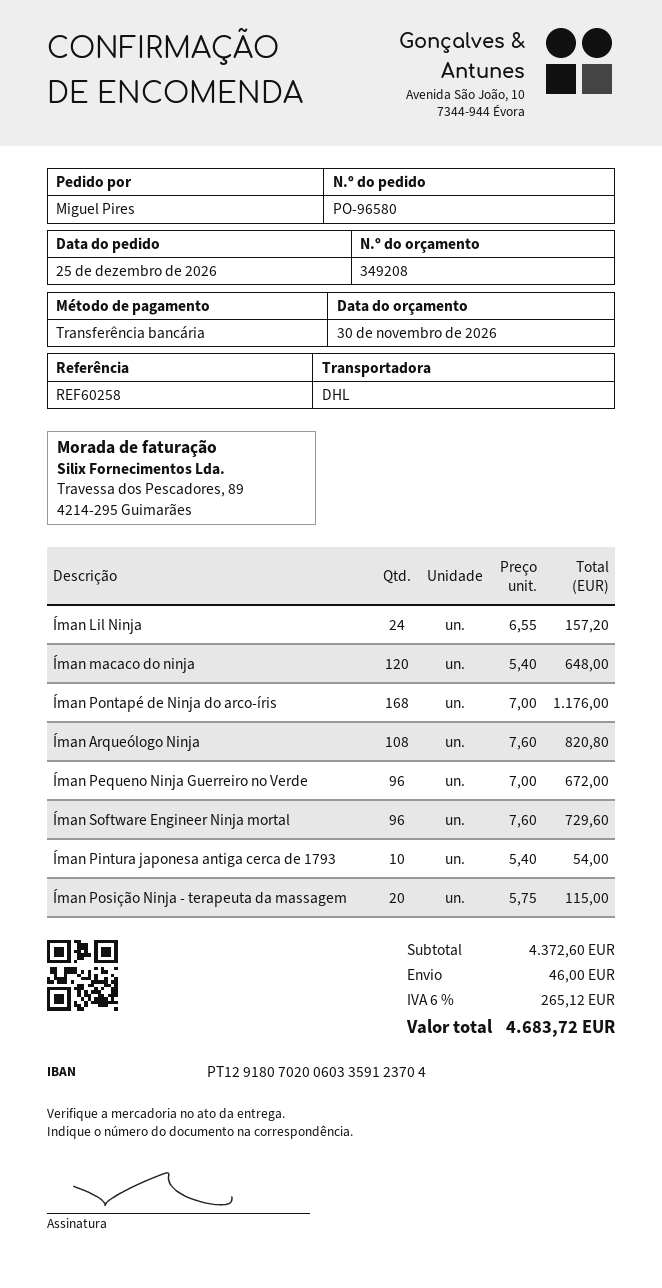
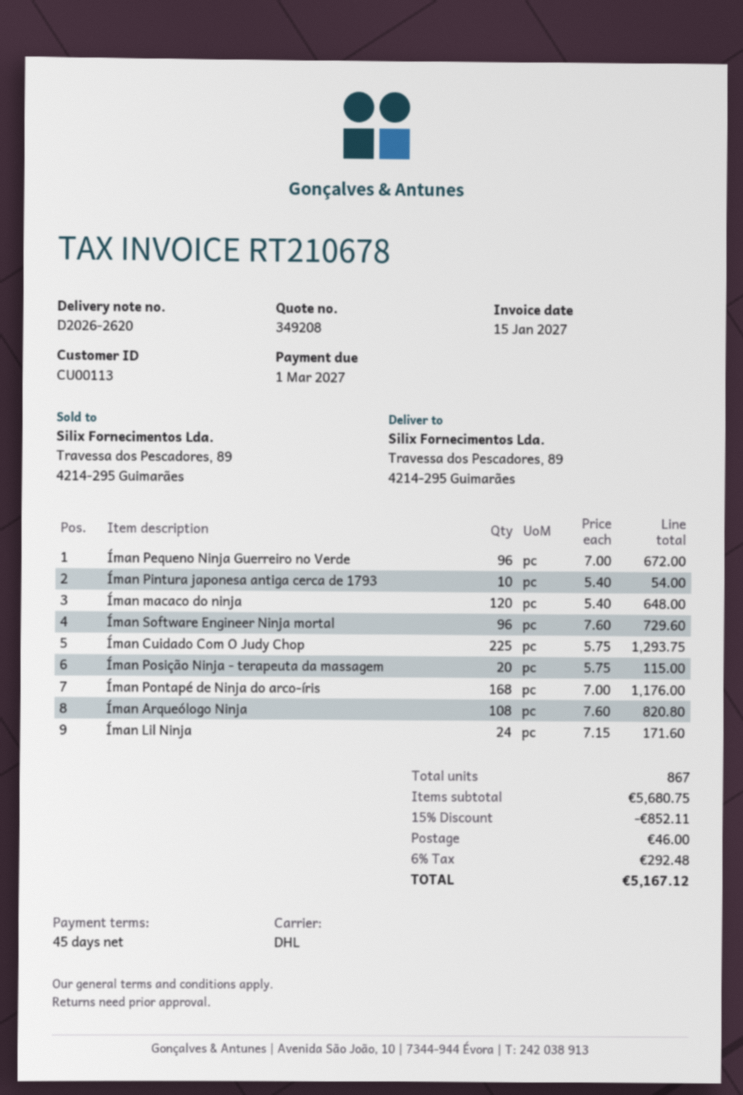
Íman Lil Ninja: 24 x 6.55 = 157.20 -> 24 x 7.15 = 171.60
Íman Cuidado Com O Judy Chop: none -> 225 x 5.75 = 1293.75
subtotal: 4372.60 -> 5680.75
discount: none -> 15% = 852.11
tax: 6% = 265.12 -> 6% = 292.48
total: 4683.72 -> 5167.12

